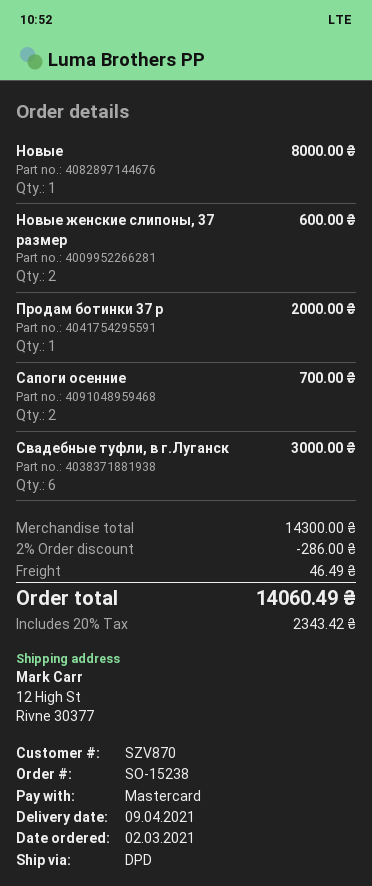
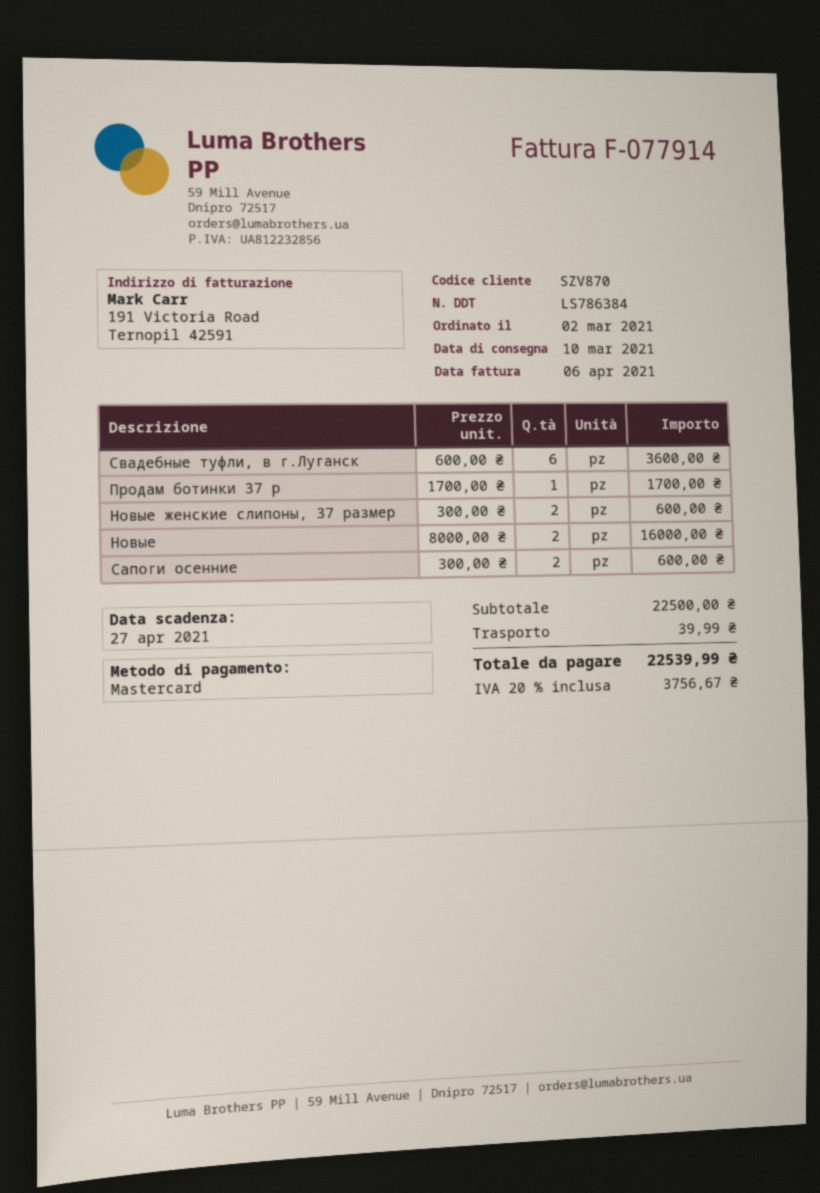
delivery date: 2021-04-09 -> 2021-03-10
Новые: 1 for 8000.00 -> 2 for 16000.00
Продам ботинки 37 р: 1 for 2000.00 -> 1 for 1700.00
Сапоги осенние: 2 for 700.00 -> 2 for 600.00
Свадебные туфли, в г.Луганск: 6 for 3000.00 -> 6 for 3600.00
subtotal: 14300.00 -> 22500.00
discount: 2% = 286.00 -> none
shipping: 46.49 -> 39.99
tax: 20% = 2343.42 -> 20% = 3756.67
total: 14060.49 -> 22539.99

